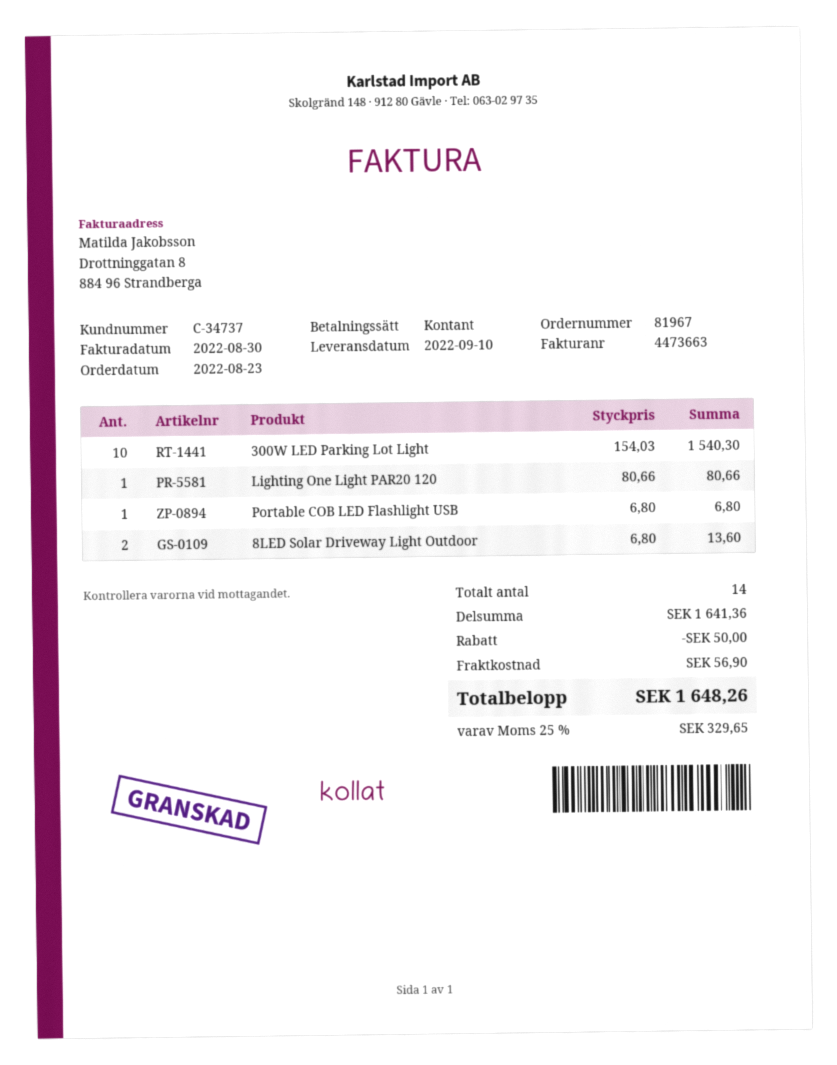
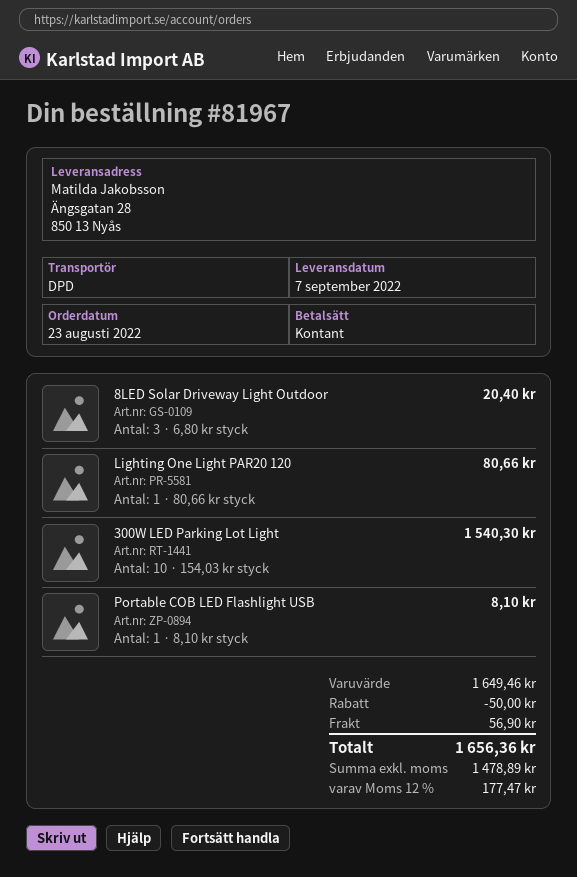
delivery date: 2022-09-10 -> 2022-09-07
Portable COB LED Flashlight USB: 1 x 6.80 = 6.80 -> 1 x 8.10 = 8.10
8LED Solar Driveway Light Outdoor: 2 x 6.80 = 13.60 -> 3 x 6.80 = 20.40
subtotal: 1641.36 -> 1649.46
tax: 25% = 329.65 -> 12% = 177.47
total: 1648.26 -> 1656.36

